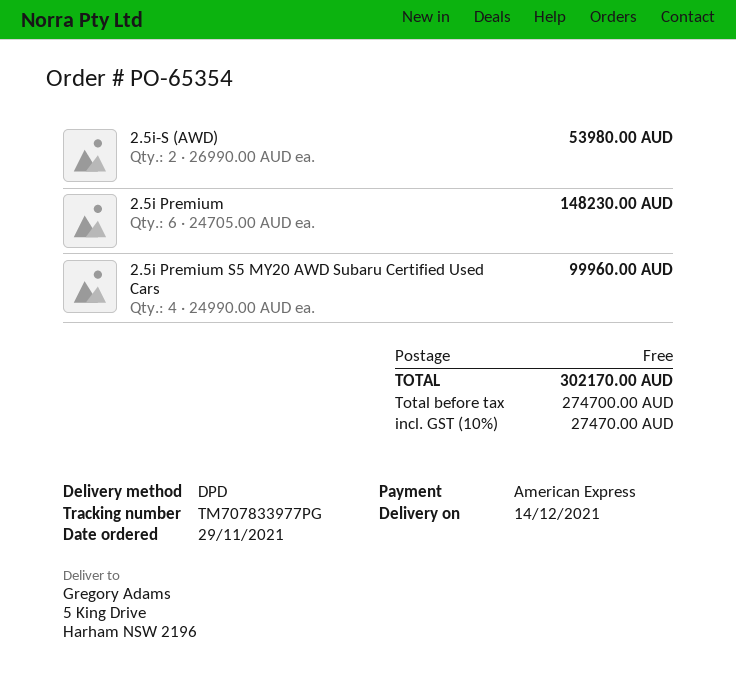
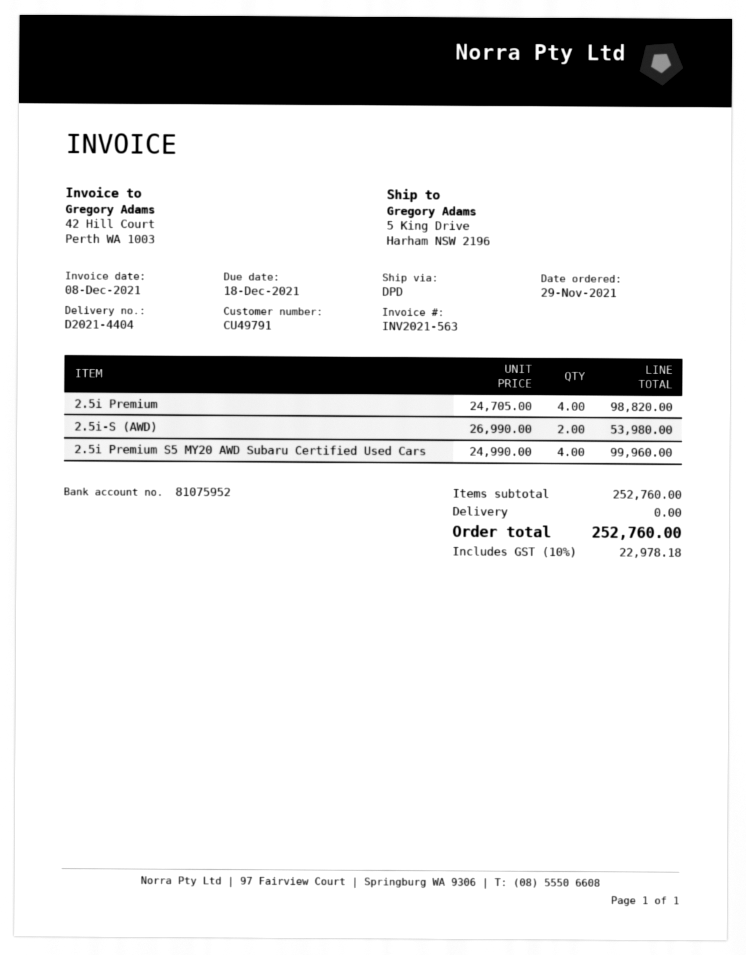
2.5i Premium: 6 x 24705.00 = 148230.00 -> 4 x 24705.00 = 98820.00
tax: 10% = 27470.00 -> 10% = 22978.18
total: 302170.00 -> 252760.00

